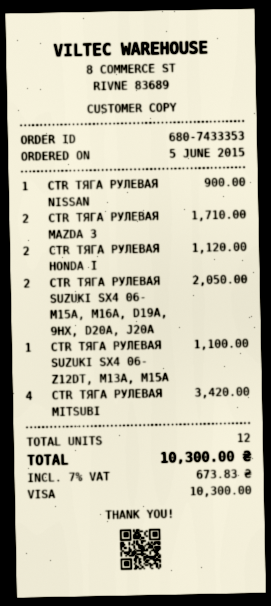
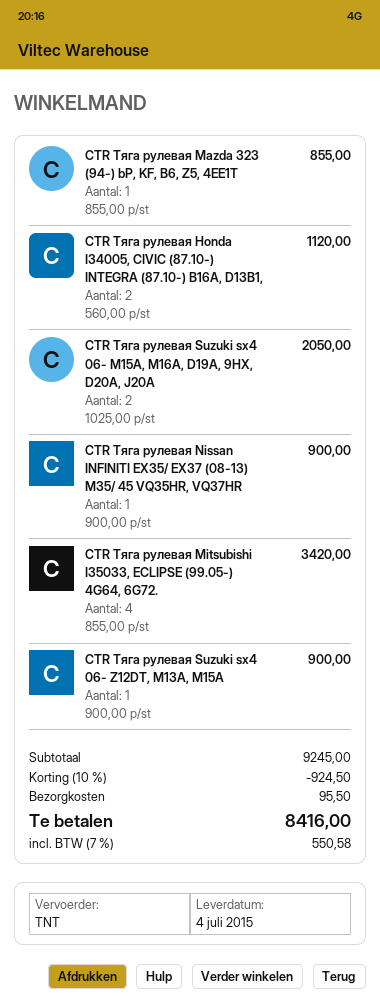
CTR ТЯГА РУЛЕВАЯ MAZDA 3: 2 for 1710.00 -> 1 for 855.00
CTR ТЯГА РУЛЕВАЯ SUZUKI SX4 06- Z12DT, M13A, M15A: 1 for 1100.00 -> 1 for 900.00
discount: none -> 10% = 924.50
shipping: none -> 95.50
tax: 7% = 673.83 -> 7% = 550.58
total: 10300.00 -> 8416.00

